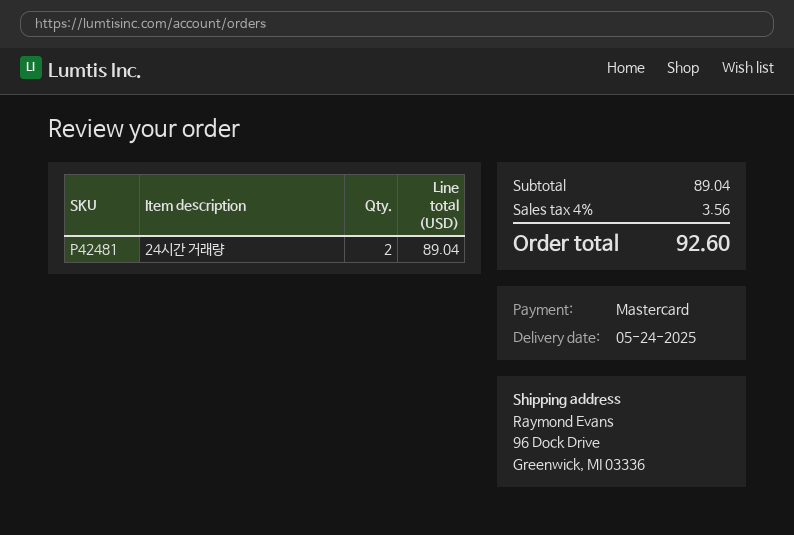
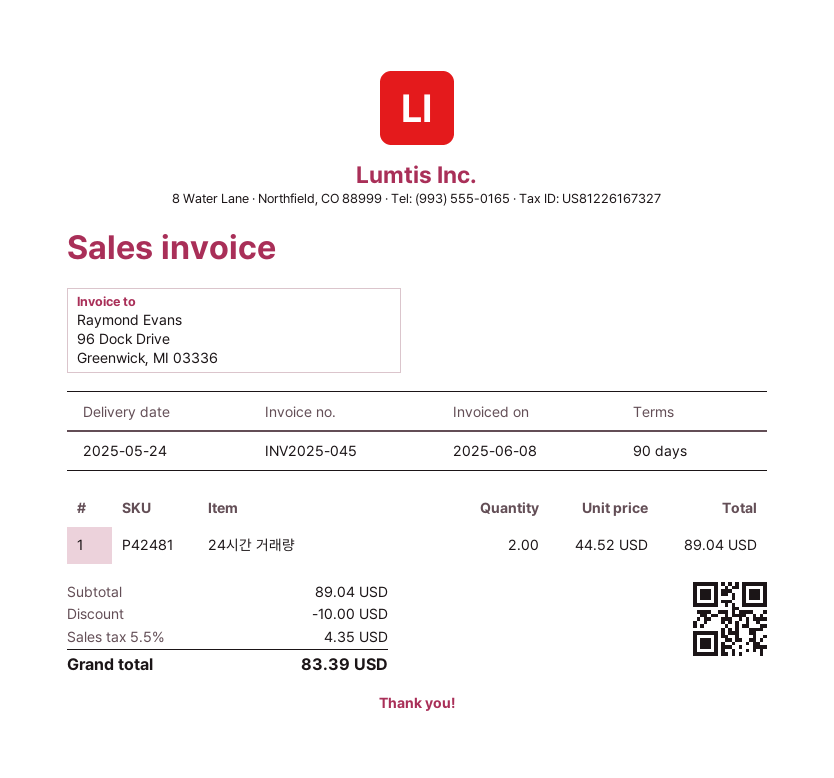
discount: none -> 10.00
tax: 4% = 3.56 -> 5.5% = 4.35
total: 92.60 -> 83.39

